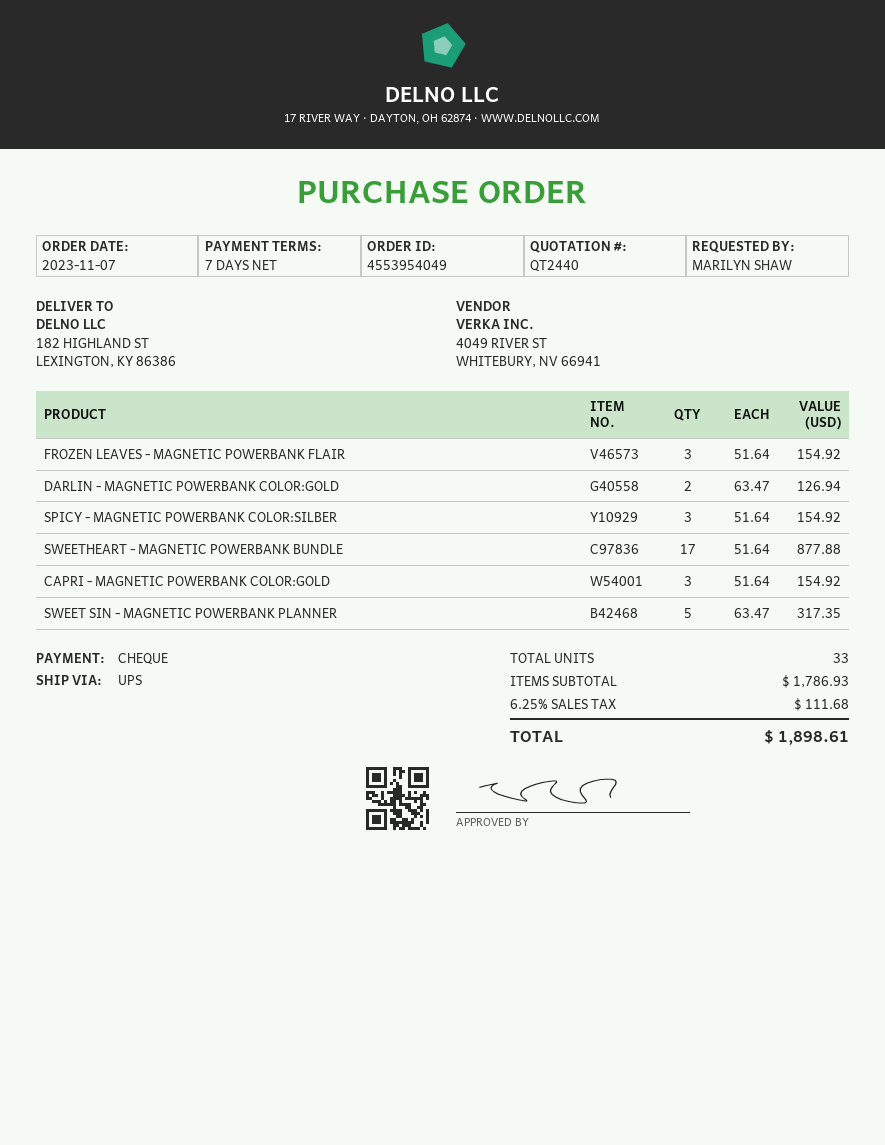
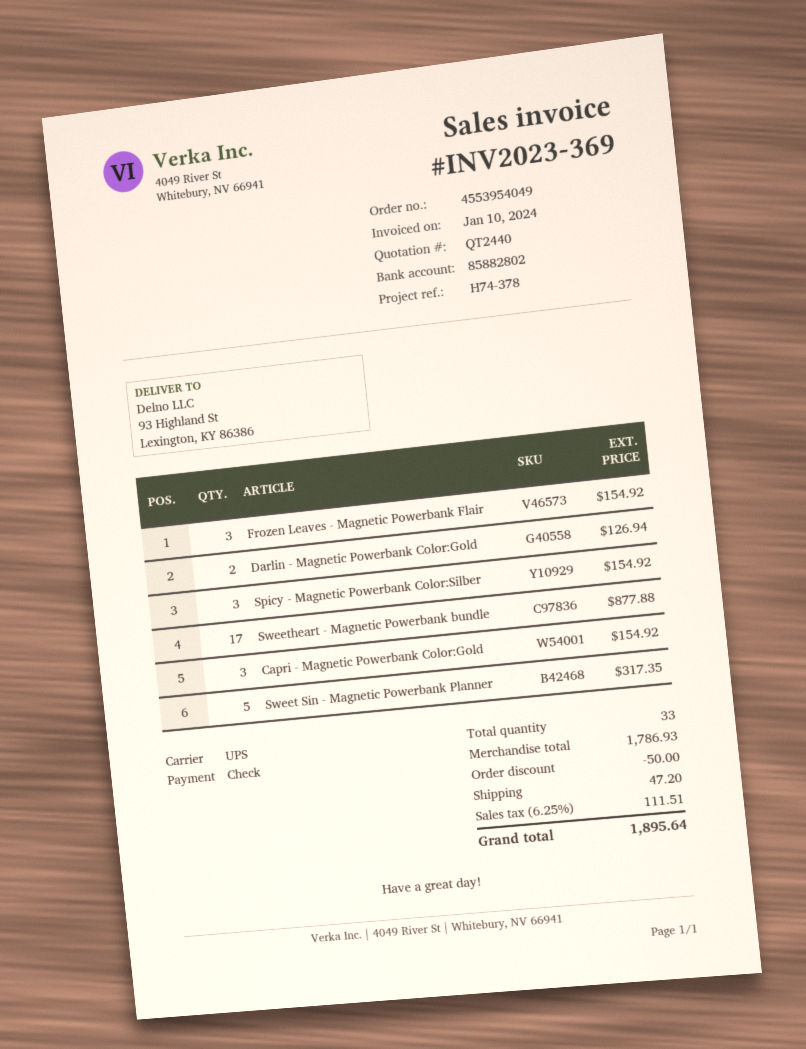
ship to: 182 HIGHLAND ST, LEXINGTON, KY 86386 -> 93 Highland St, Lexington, KY 86386
discount: none -> 50.00
shipping: none -> 47.20
tax: 6.25% = 111.68 -> 6.25% = 111.51
total: 1898.61 -> 1895.64

